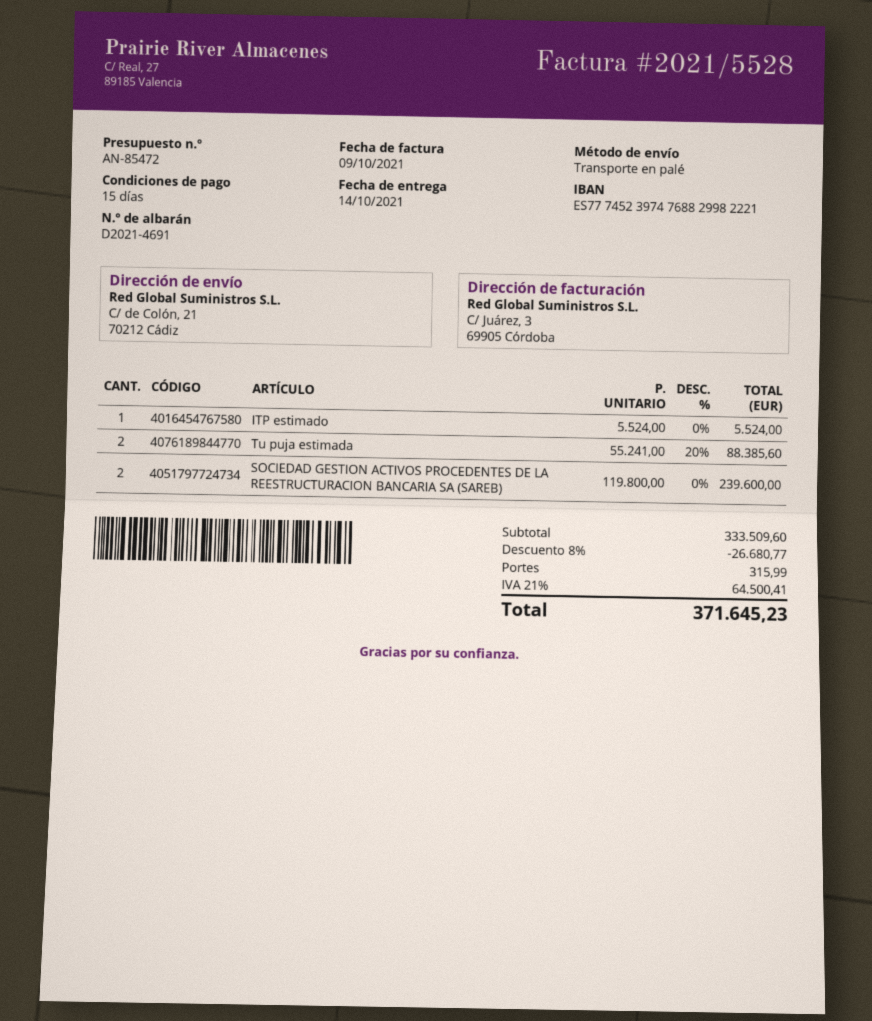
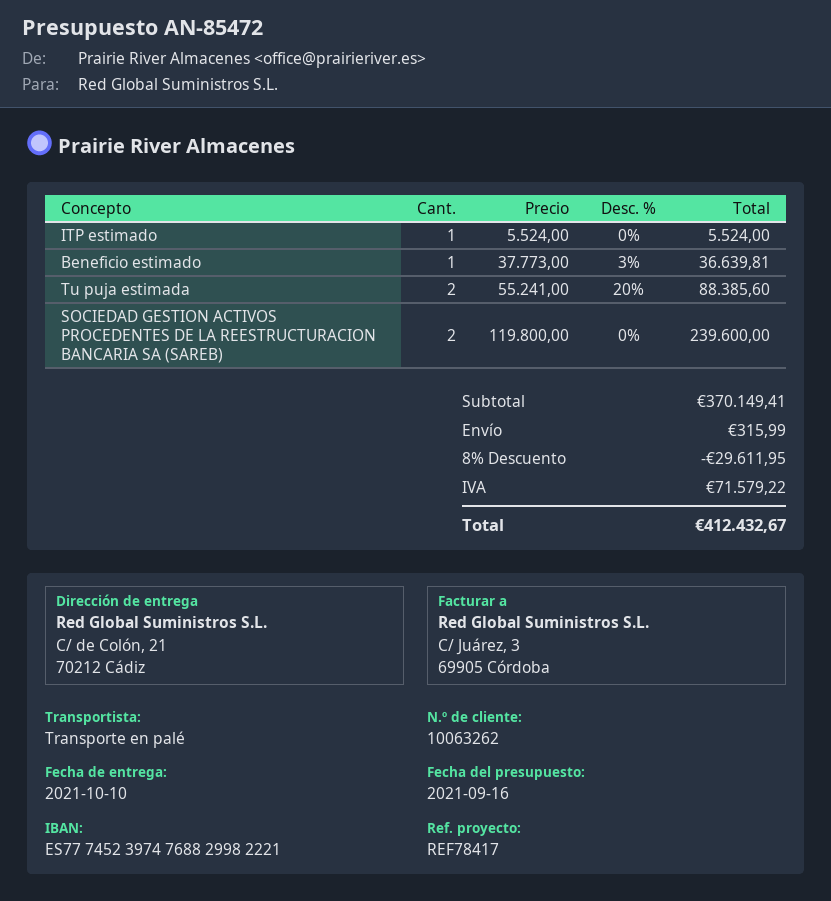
delivery date: 2021-10-14 -> 2021-10-10
Beneficio estimado: none -> 1 x 37773.00 - 3% = 36639.81
subtotal: 333509.60 -> 370149.41
discount: 8% = 26680.77 -> 8% = 29611.95
tax: 64500.41 -> 71579.22
total: 371645.23 -> 412432.67

